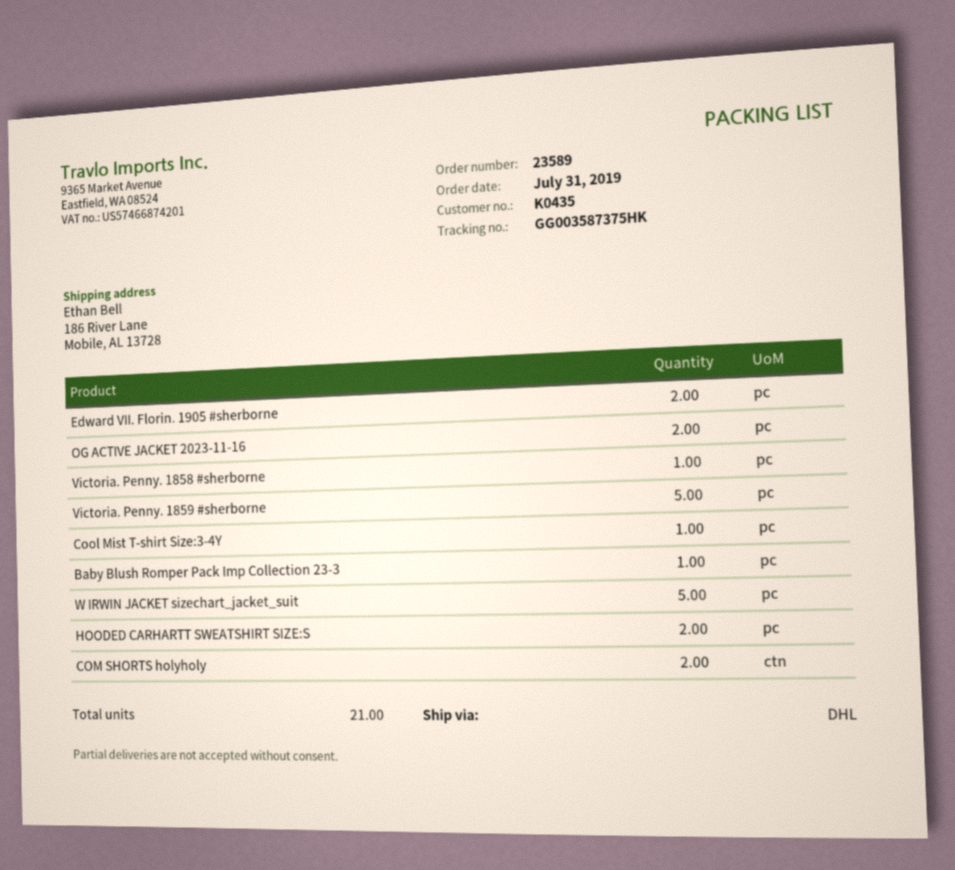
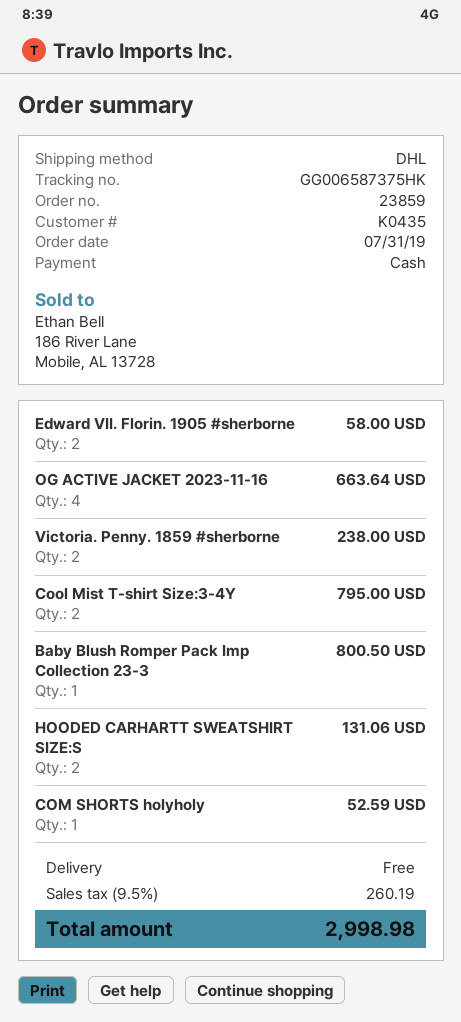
order number: 23589 -> 23859
tracking number: GG003587375HK -> GG006587375HK
OG ACTIVE JACKET 2023-11-16: 2 -> 4
Victoria. Penny. 1858 #sherborne: 1 -> none
Victoria. Penny. 1859 #sherborne: 5 -> 2
Cool Mist T-shirt Size:3-4Y: 1 -> 2
W IRWIN JACKET sizechart_jacket_suit: 5 -> none
COM SHORTS holyholy: 2 -> 1

